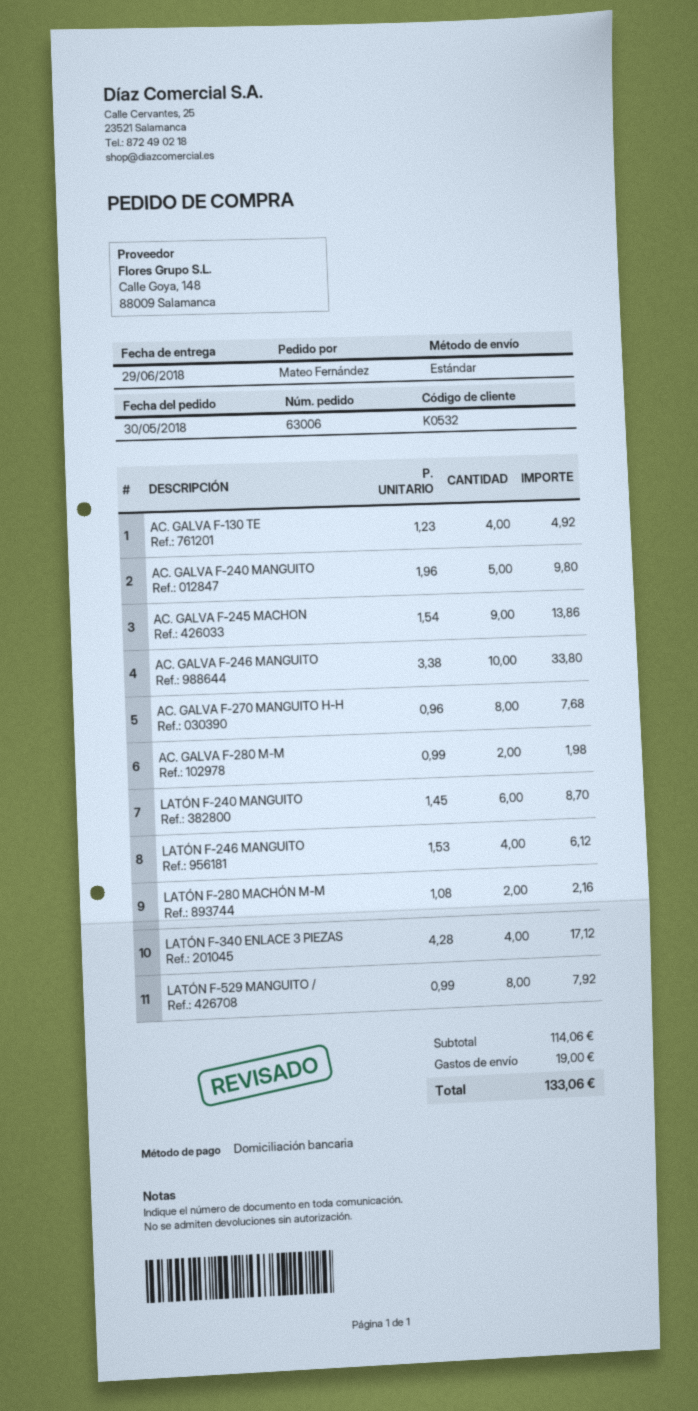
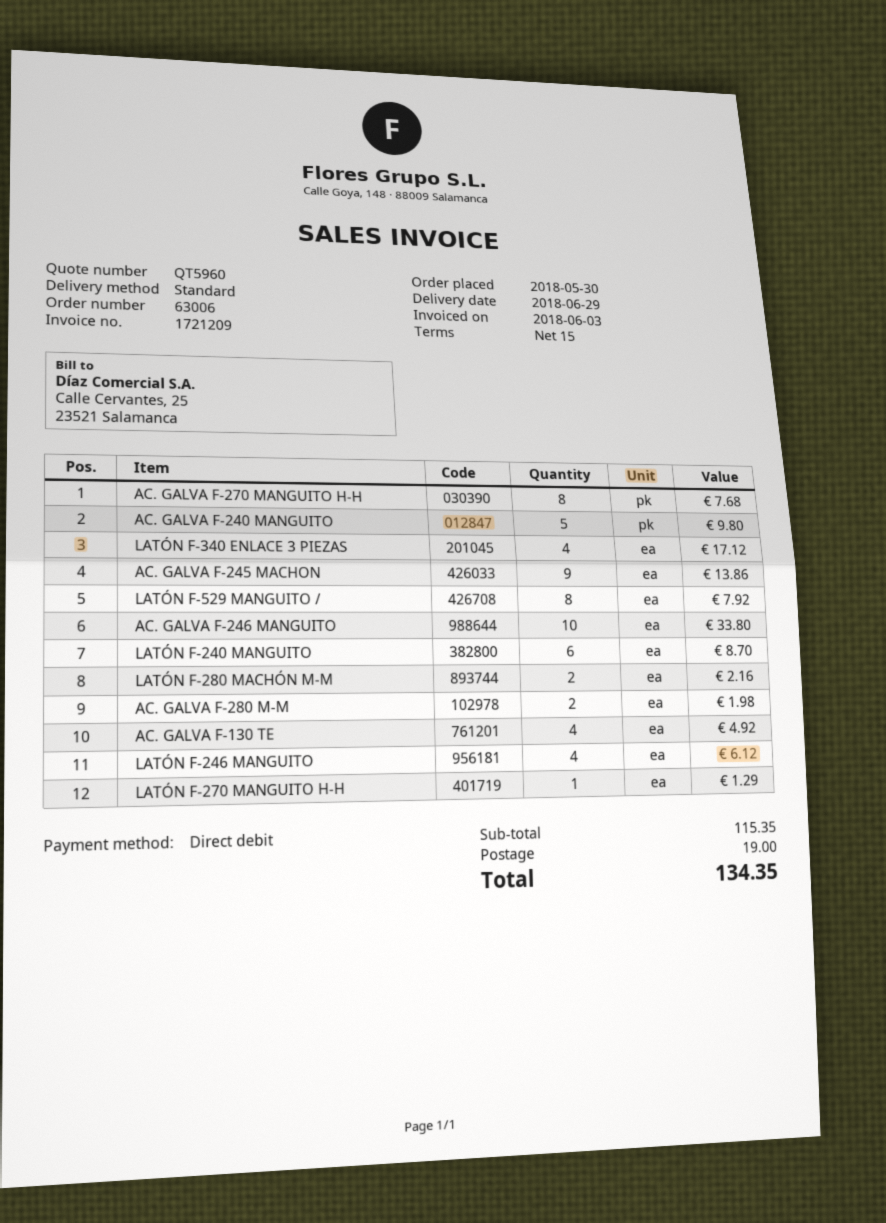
LATÓN F-270 MANGUITO H-H: none -> 1 for 1.29
subtotal: 114.06 -> 115.35
total: 133.06 -> 134.35

